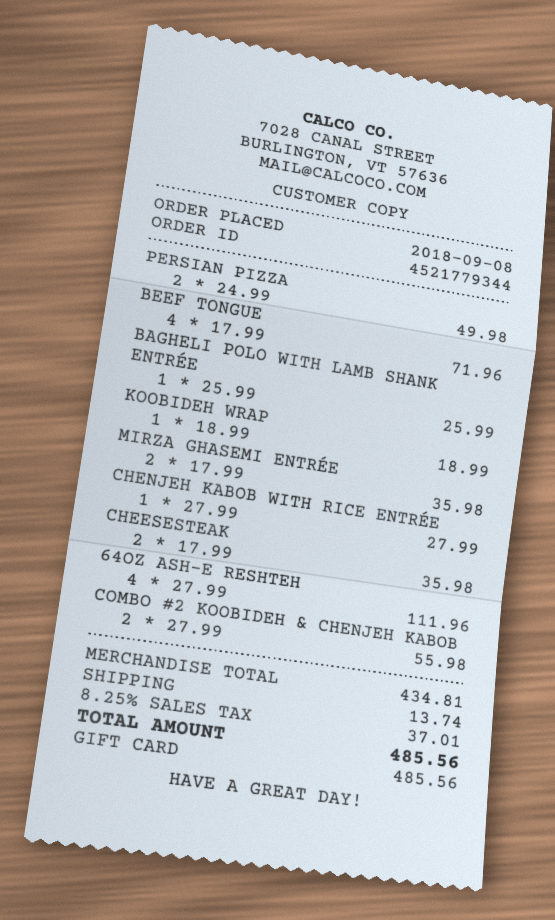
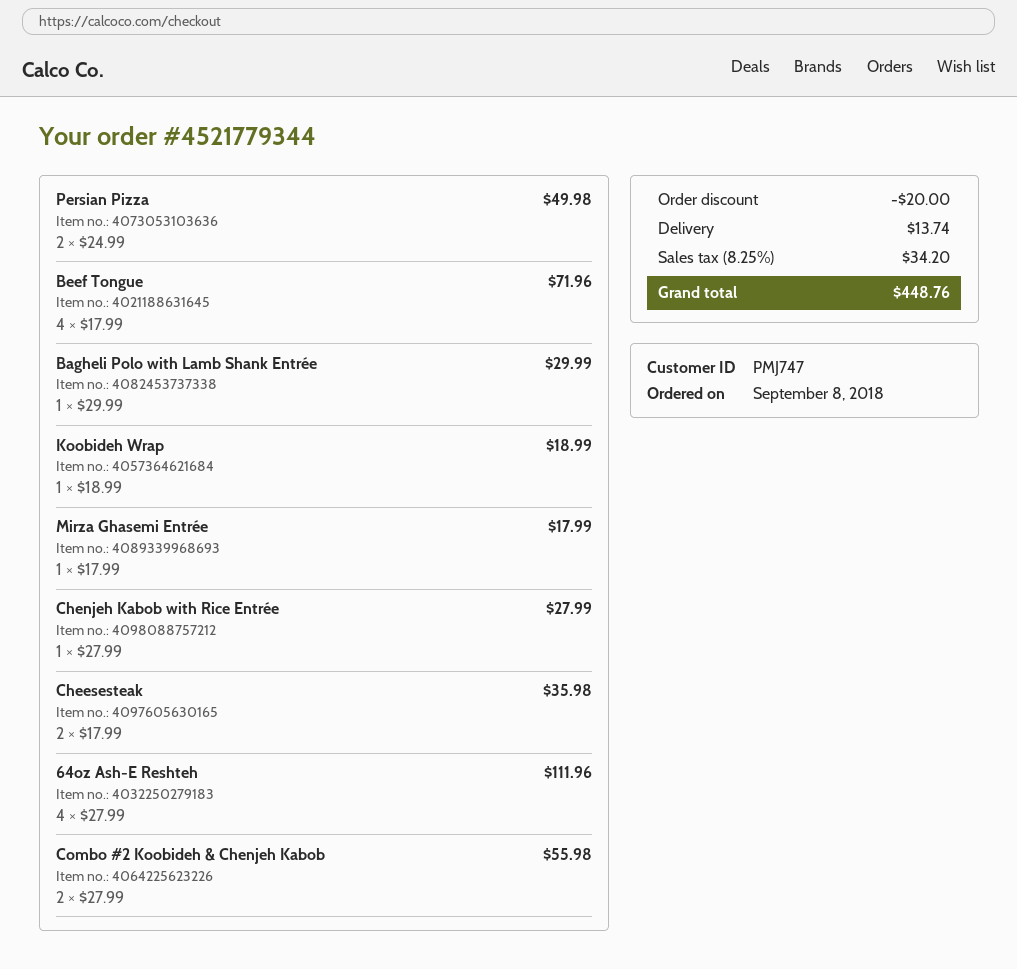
BAGHELI POLO WITH LAMB SHANK ENTRÉE: 1 x 25.99 = 25.99 -> 1 x 29.99 = 29.99
MIRZA GHASEMI ENTRÉE: 2 x 17.99 = 35.98 -> 1 x 17.99 = 17.99
discount: none -> 20.00
tax: 8.25% = 37.01 -> 8.25% = 34.20
total: 485.56 -> 448.76

